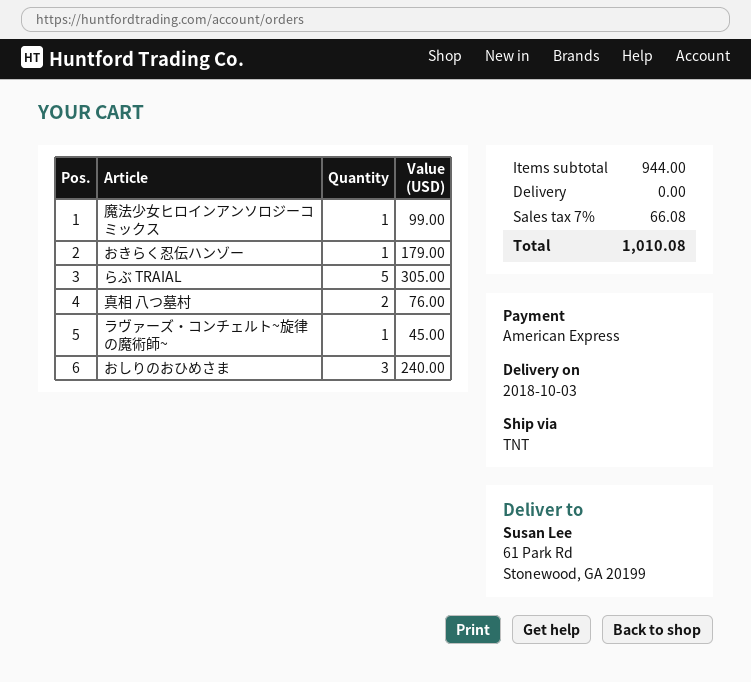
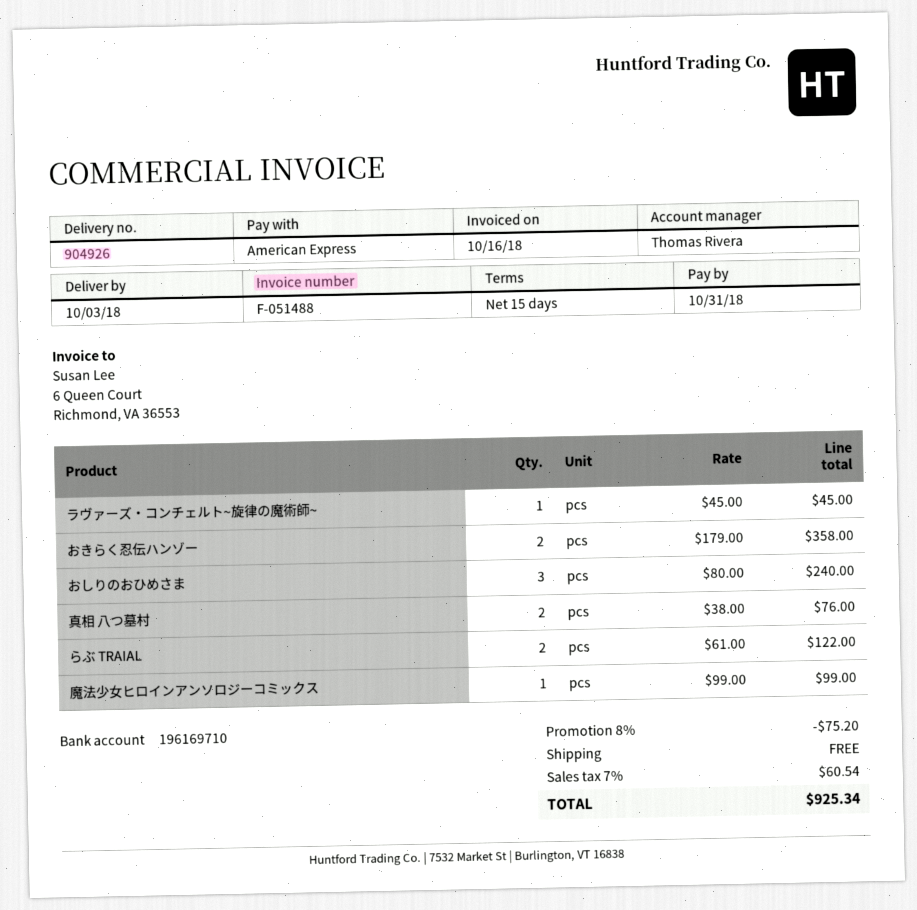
おきらく忍伝ハンゾー: 1 for 179.00 -> 2 for 358.00
らぶ TRAIAL: 5 for 305.00 -> 2 for 122.00
discount: none -> 8% = 75.20
tax: 7% = 66.08 -> 7% = 60.54
total: 1010.08 -> 925.34

